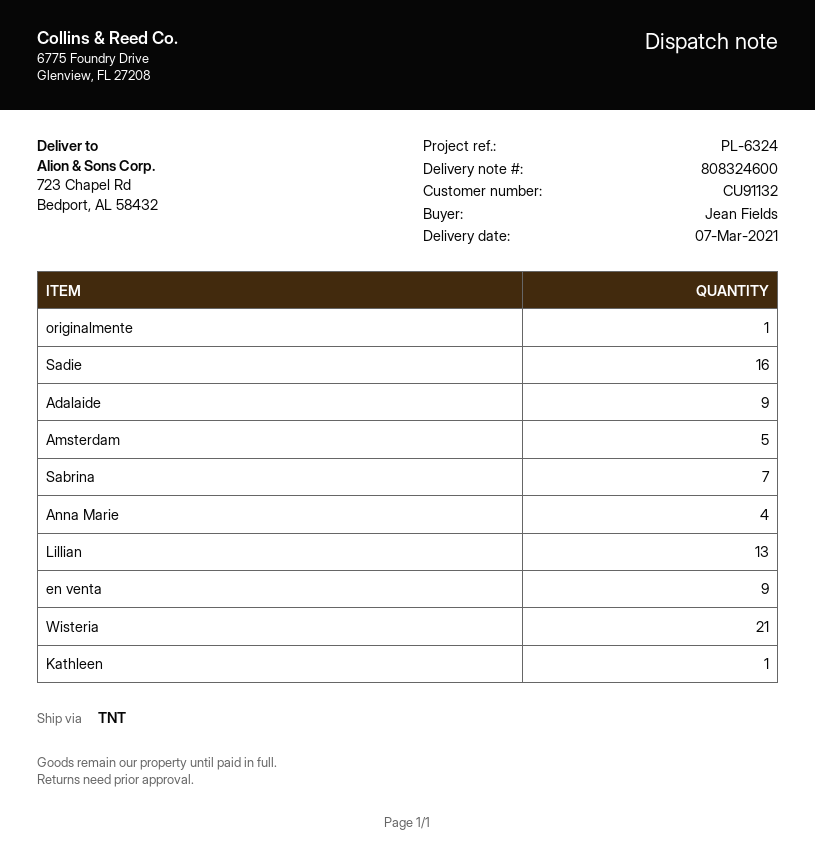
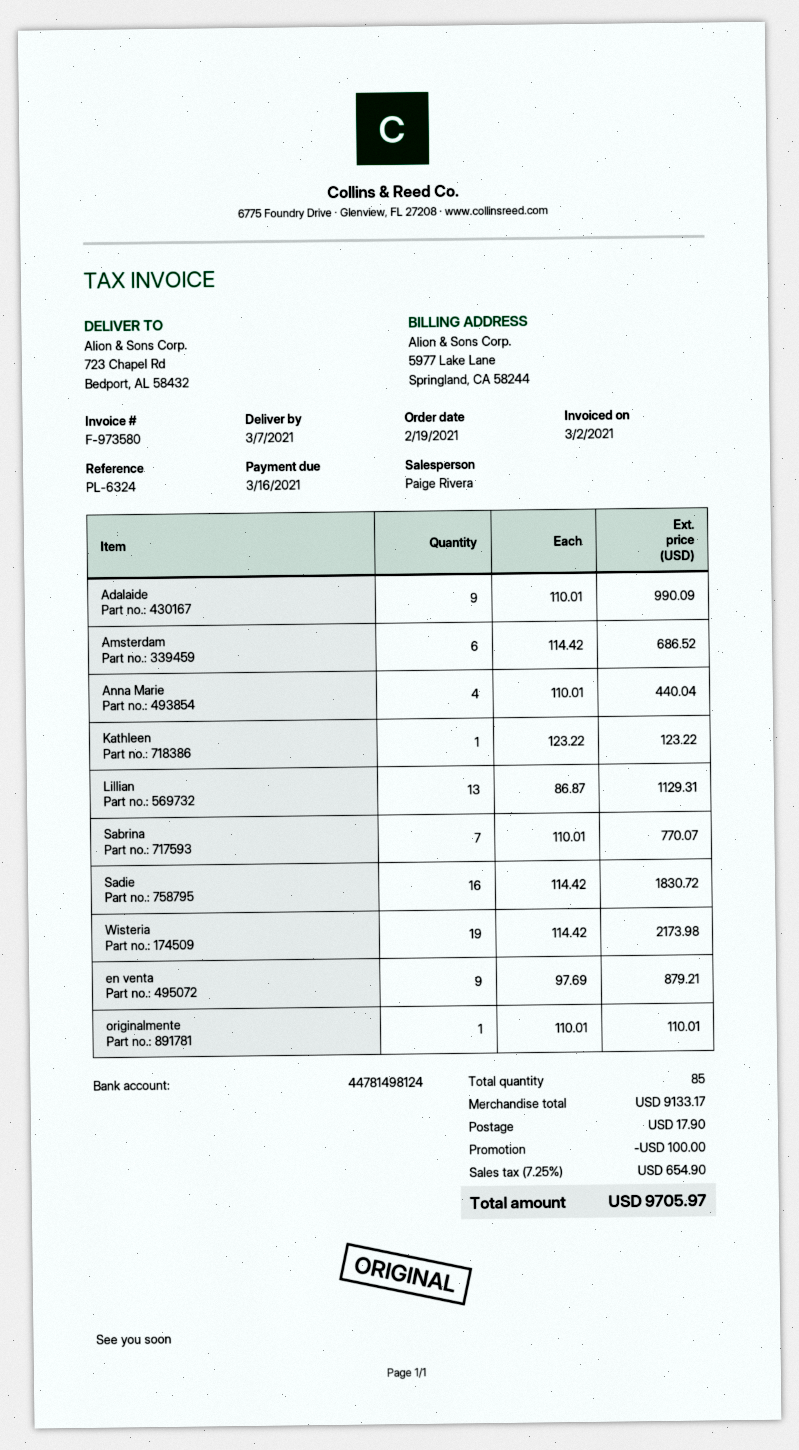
Amsterdam: 5 -> 6
Wisteria: 21 -> 19

